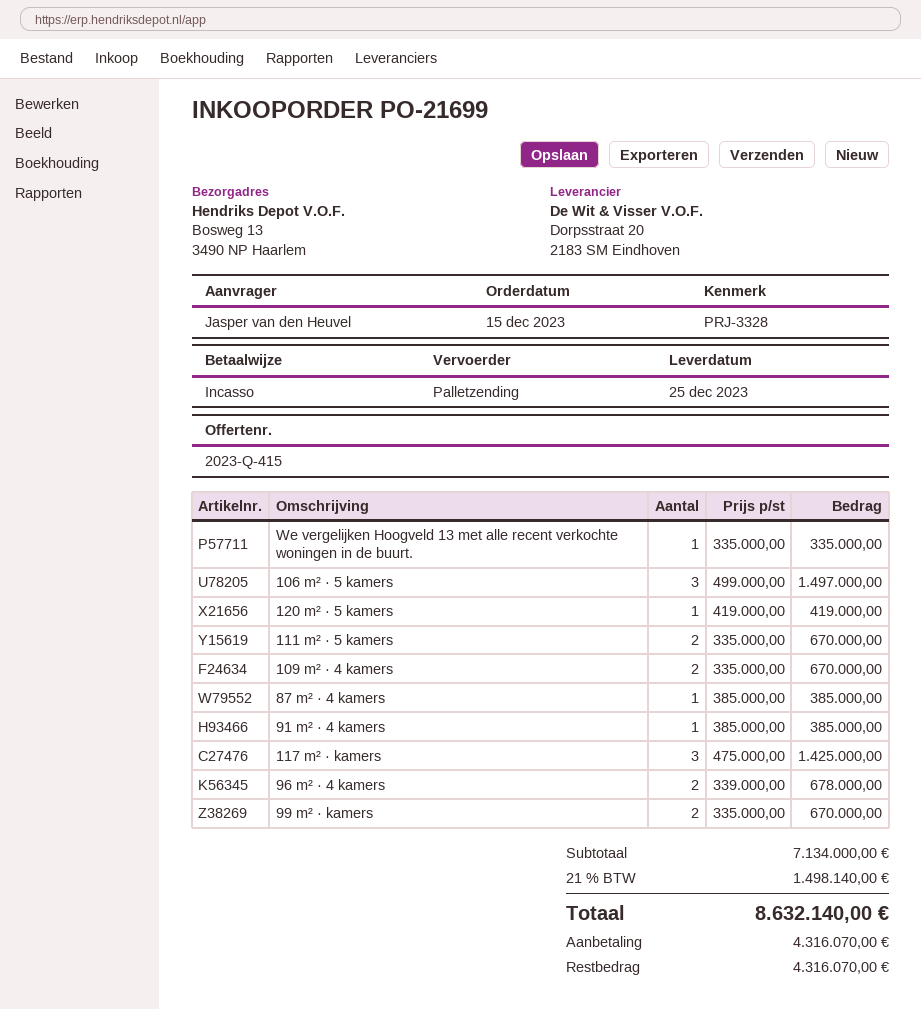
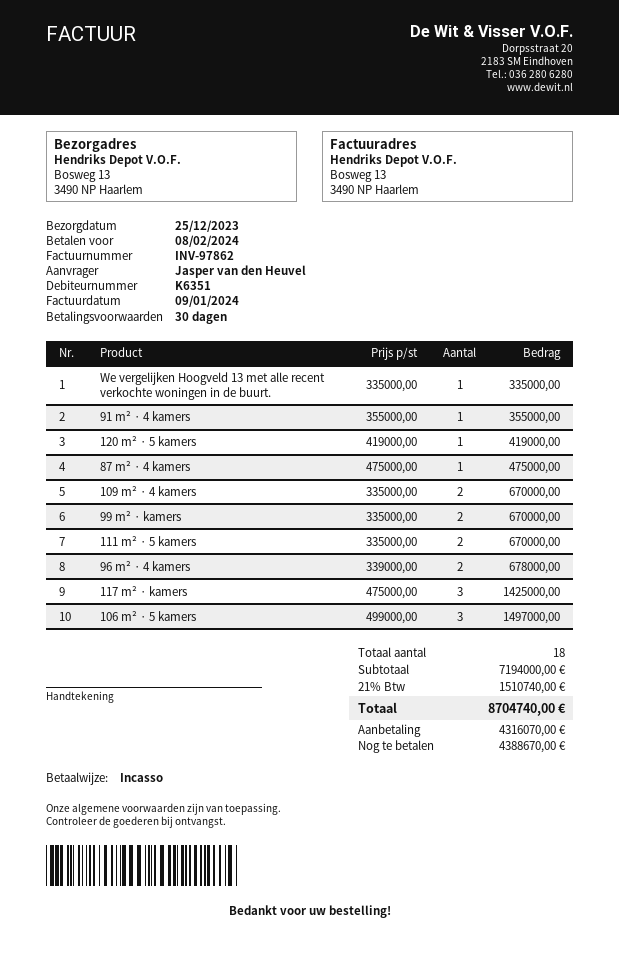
87 m² · 4 kamers: 1 x 385000.00 = 385000.00 -> 1 x 475000.00 = 475000.00
91 m² · 4 kamers: 1 x 385000.00 = 385000.00 -> 1 x 355000.00 = 355000.00
subtotal: 7134000.00 -> 7194000.00
tax: 21% = 1498140.00 -> 21% = 1510740.00
total: 8632140.00 -> 8704740.00
balance: 4316070.00 -> 4388670.00

